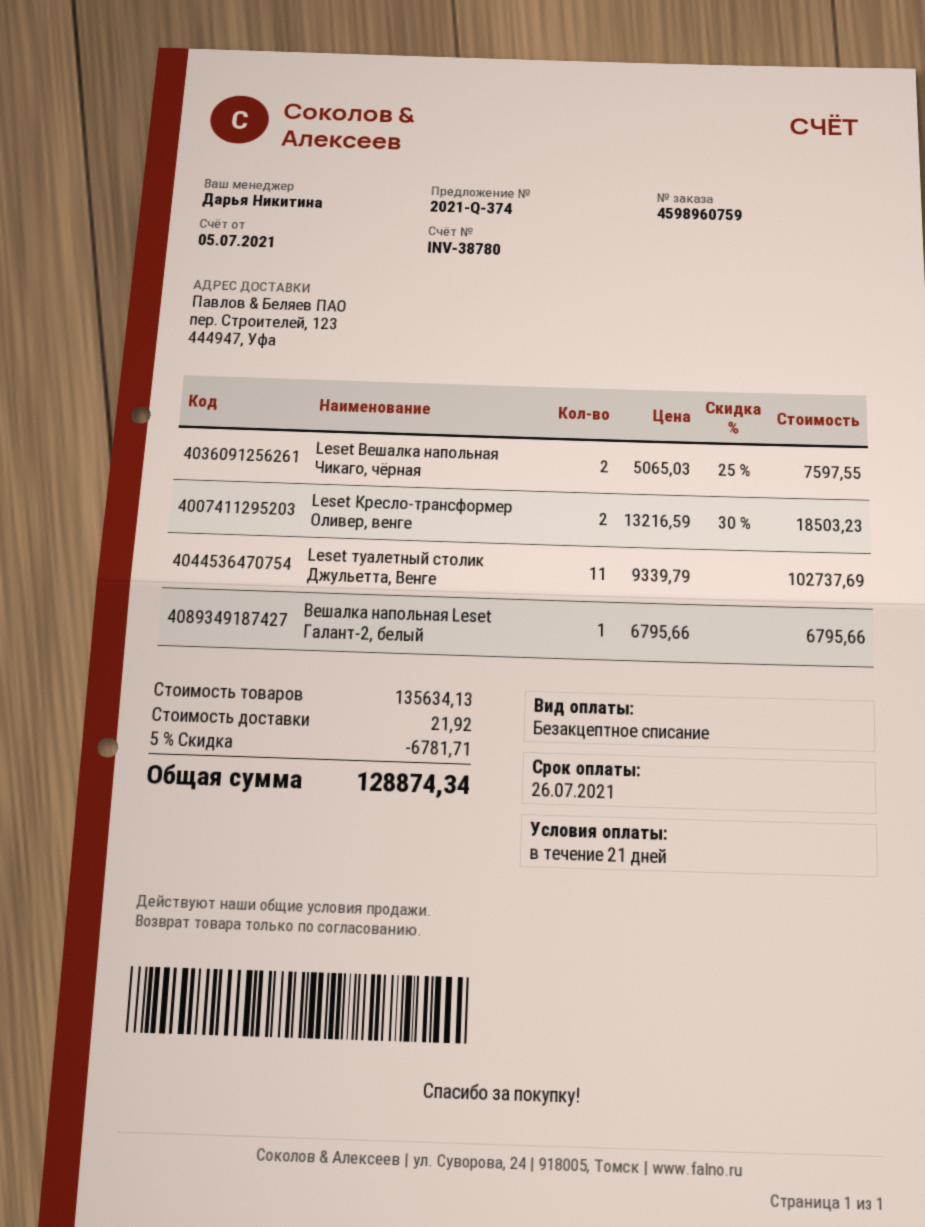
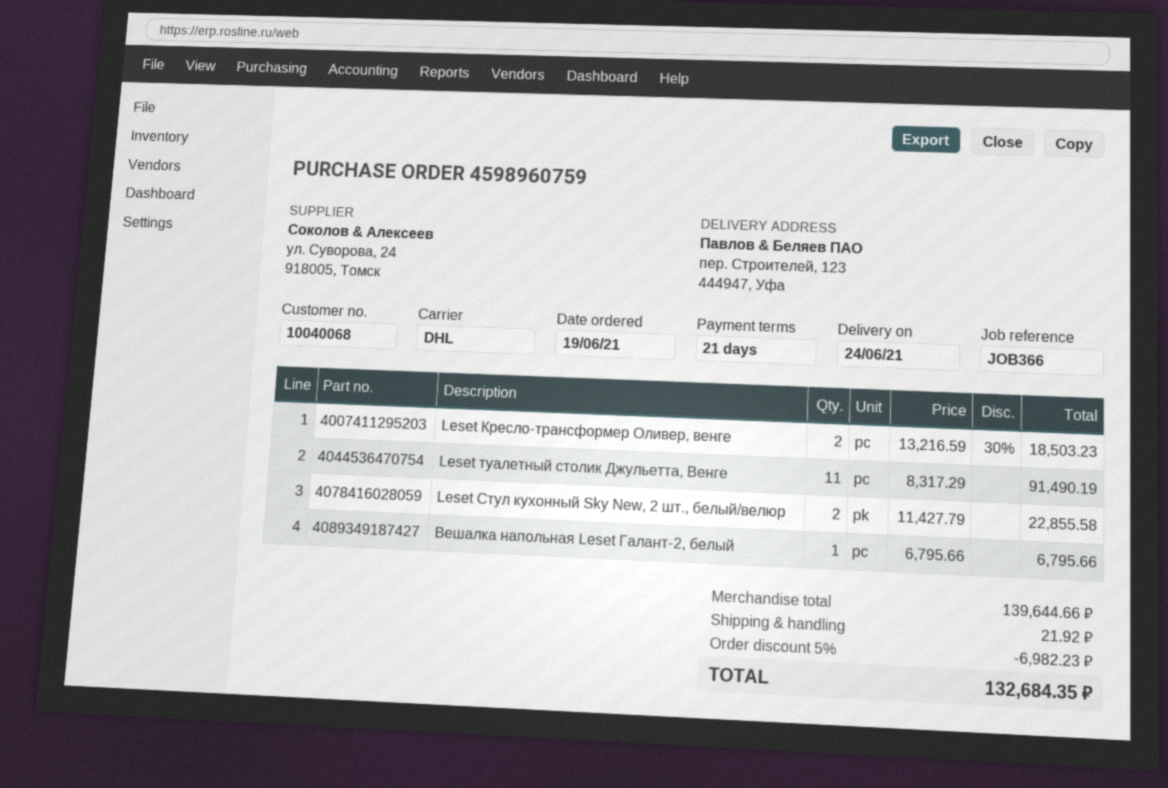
Leset Вешалка напольная Чикаго, чёрная: 2 x 5065.03 - 25% = 7597.55 -> none
Leset туалетный столик Джульетта, Венге: 11 x 9339.79 = 102737.69 -> 11 x 8317.29 = 91490.19
Leset Стул кухонный Sky New, 2 шт., белый/велюр: none -> 2 x 11427.79 = 22855.58
subtotal: 135634.13 -> 139644.66
discount: 5% = 6781.71 -> 5% = 6982.23
total: 128874.34 -> 132684.35

